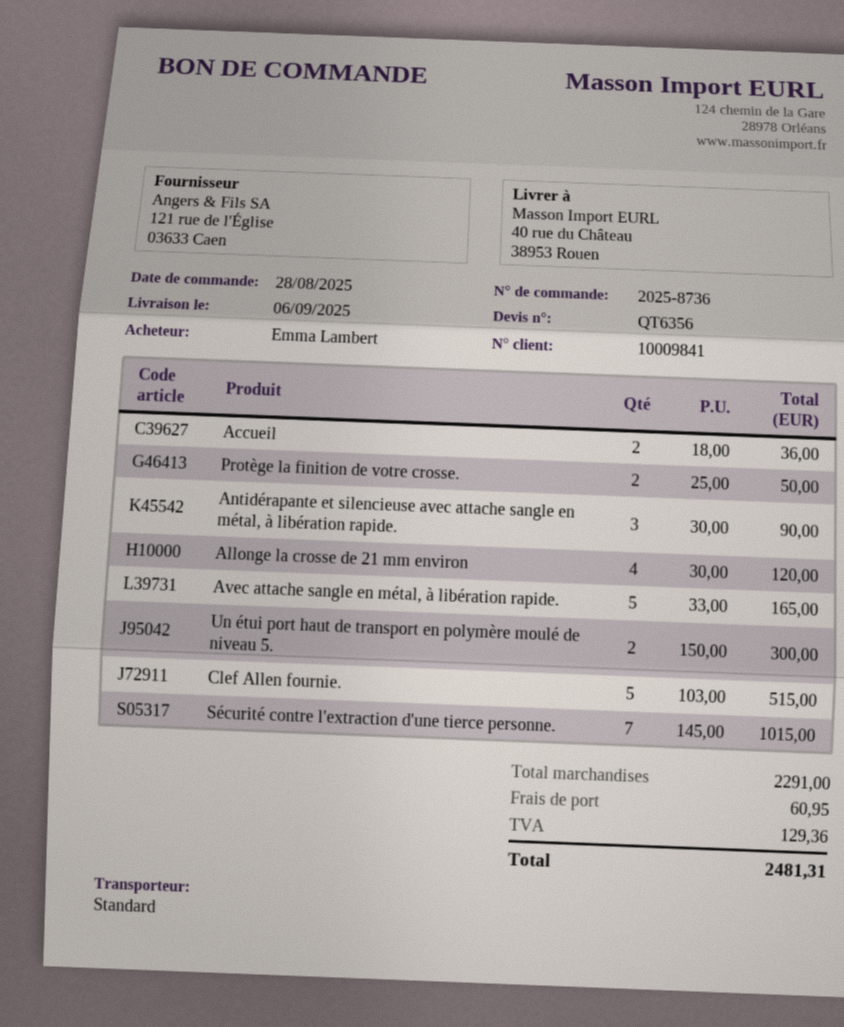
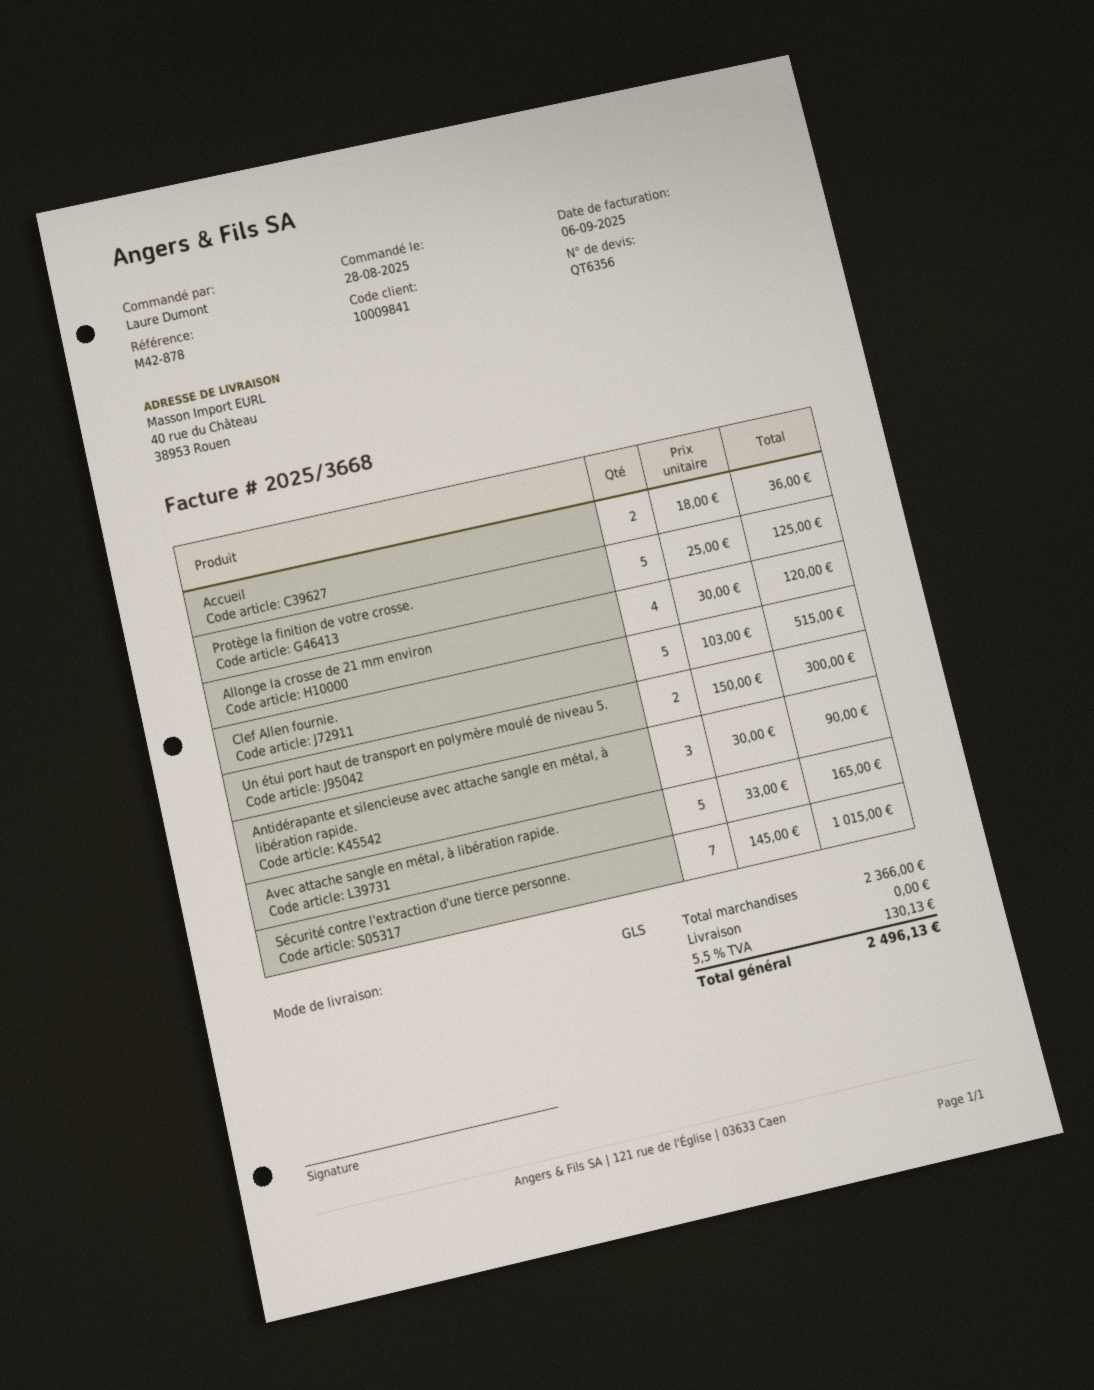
ordered by: Emma Lambert -> Laure Dumont
shipping method: standard -> GLS
Protège la finition de votre crosse.: 2 x 25.00 = 50.00 -> 5 x 25.00 = 125.00
subtotal: 2291.00 -> 2366.00
shipping: 60.95 -> 0.00
tax: 129.36 -> 130.13
total: 2481.31 -> 2496.13

